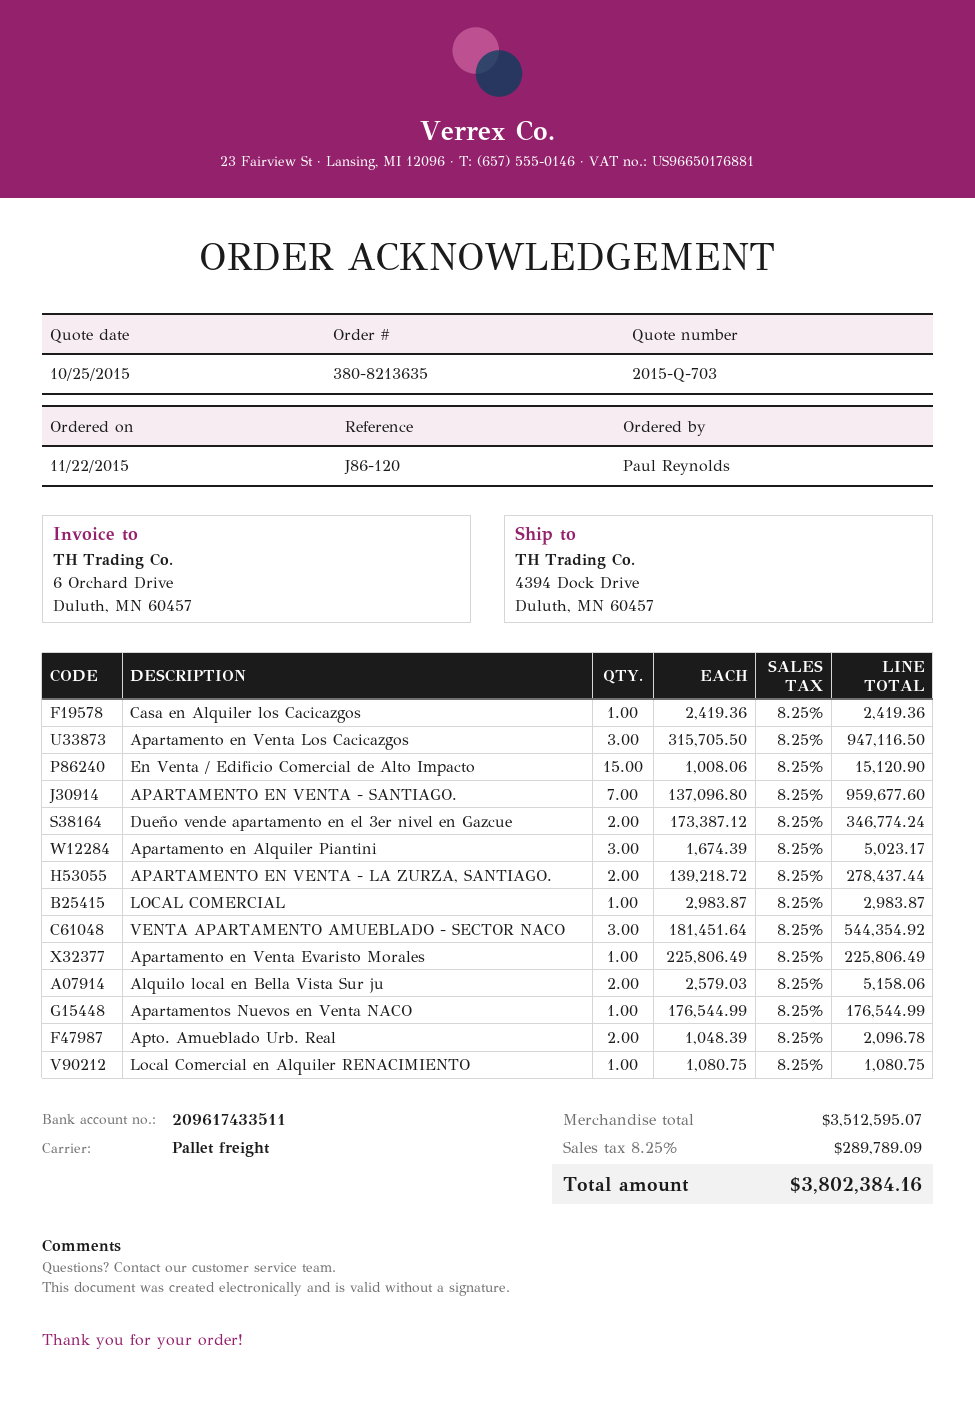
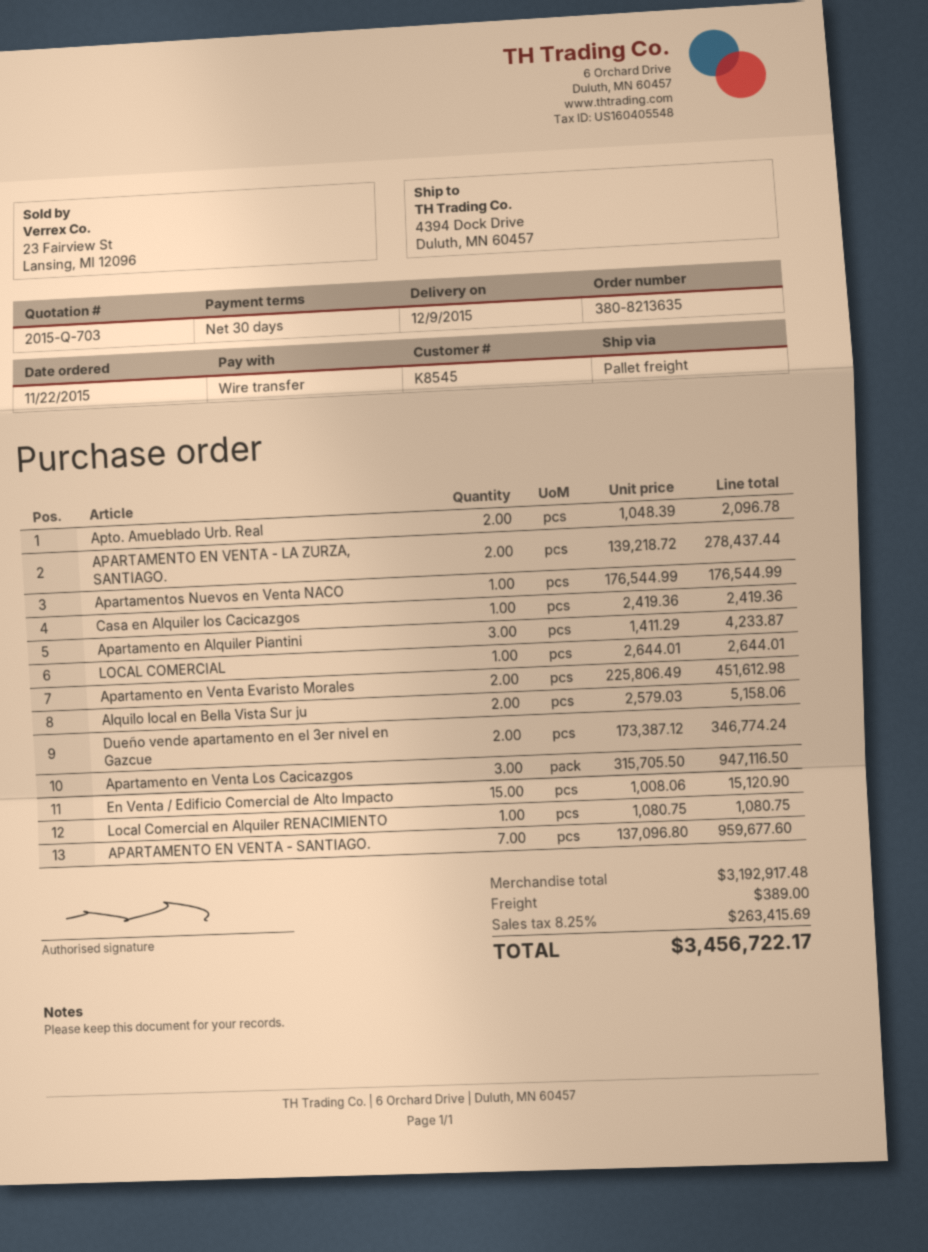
Apartamento en Alquiler Piantini: 3 x 1674.39 = 5023.17 -> 3 x 1411.29 = 4233.87
LOCAL COMERCIAL: 1 x 2983.87 = 2983.87 -> 1 x 2644.01 = 2644.01
VENTA APARTAMENTO AMUEBLADO - SECTOR NACO: 3 x 181451.64 = 544354.92 -> none
Apartamento en Venta Evaristo Morales: 1 x 225806.49 = 225806.49 -> 2 x 225806.49 = 451612.98
subtotal: 3512595.07 -> 3192917.48
shipping: none -> 389.00
tax: 8.25% = 289789.09 -> 8.25% = 263415.69
total: 3802384.16 -> 3456722.17

